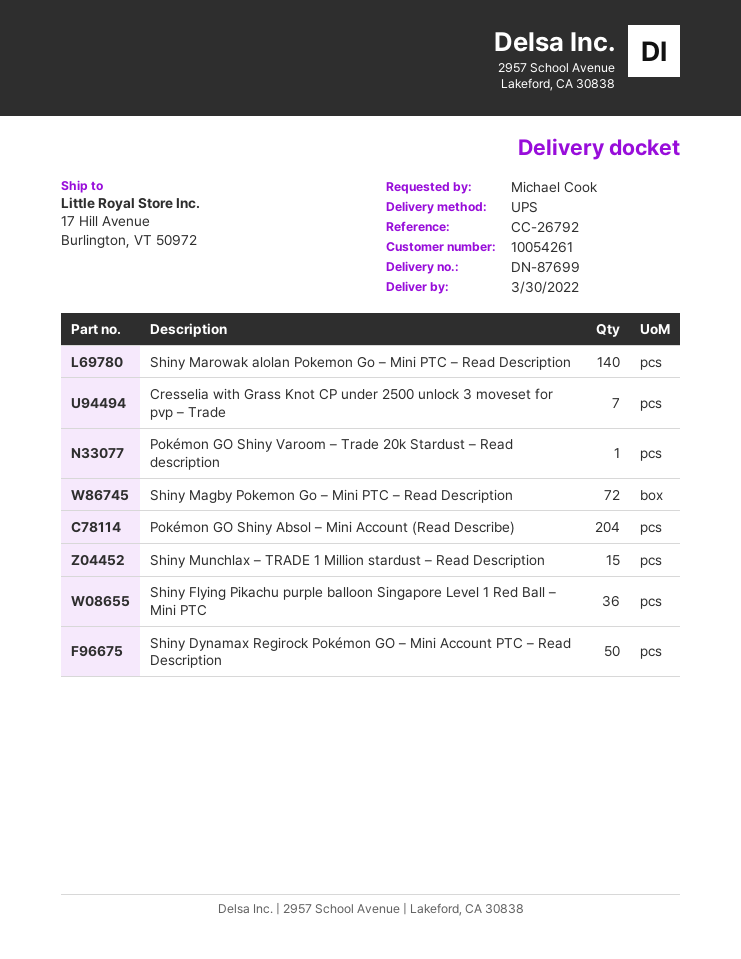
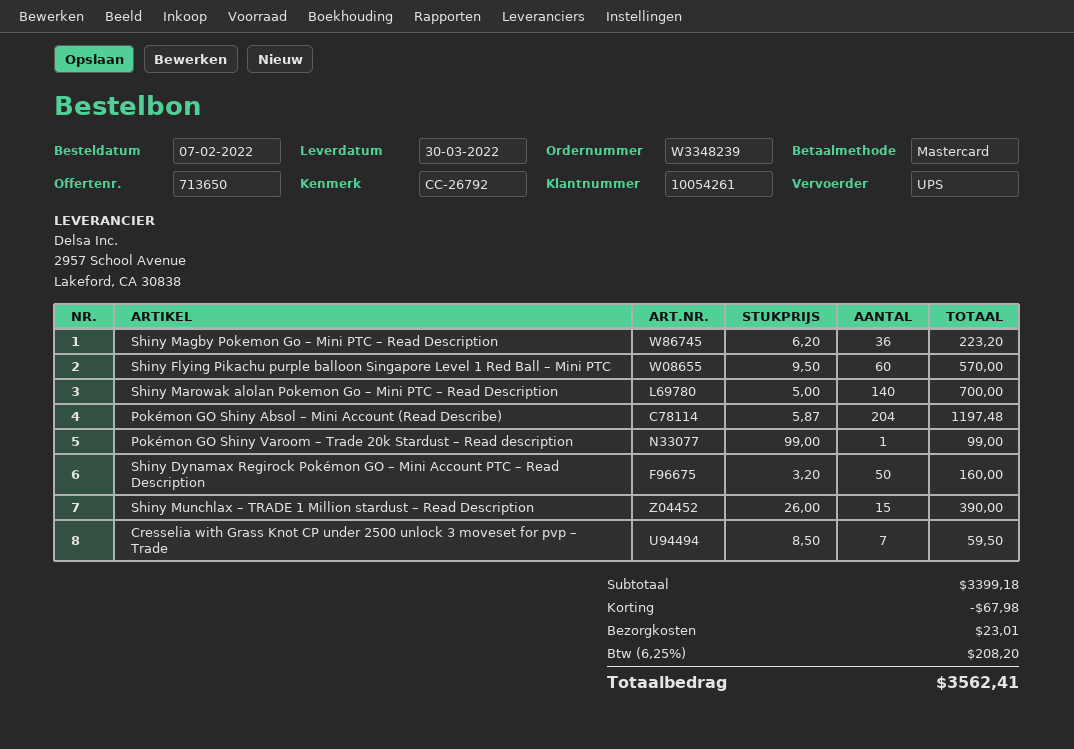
Shiny Magby Pokemon Go – Mini PTC – Read Description: 72 -> 36
Shiny Flying Pikachu purple balloon Singapore Level 1 Red Ball – Mini PTC: 36 -> 60

